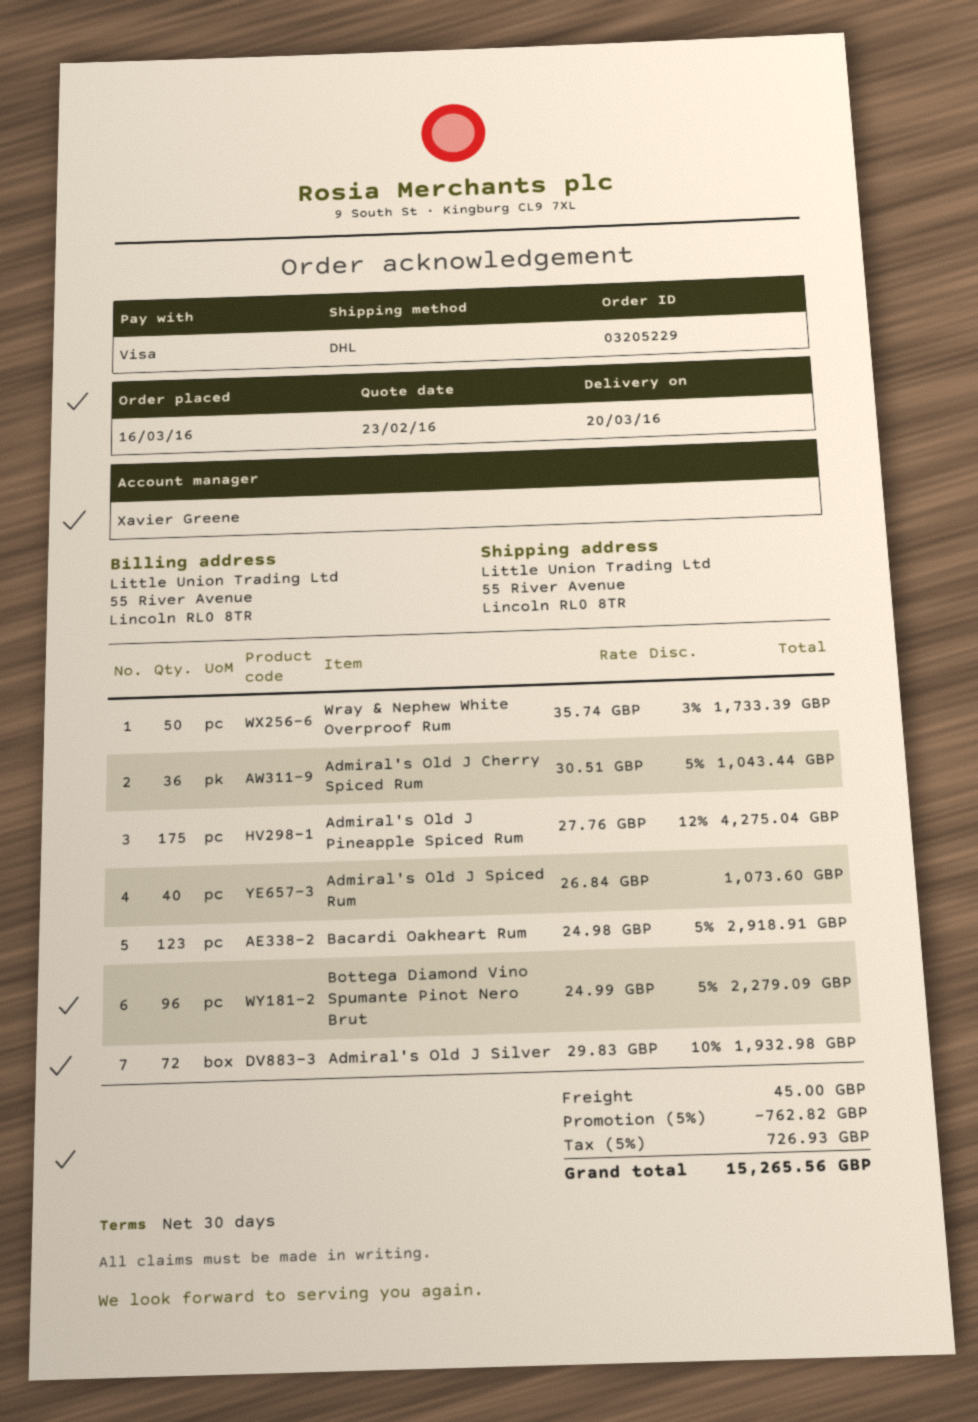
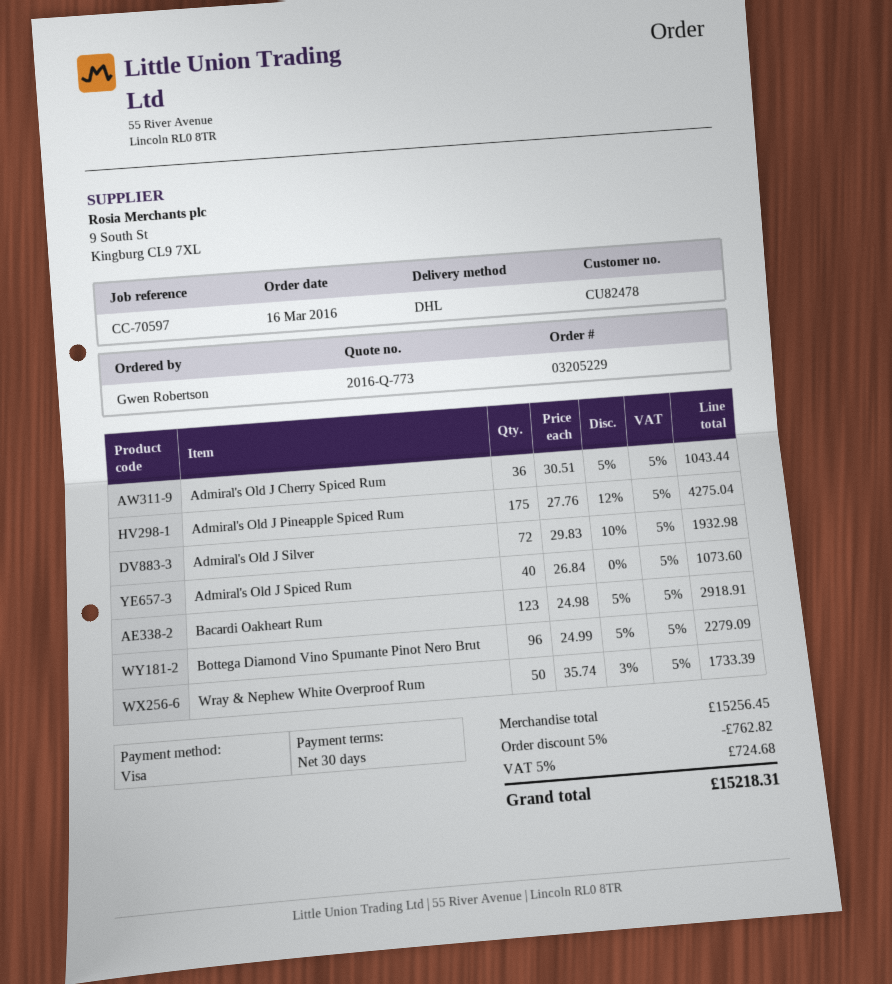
shipping: 45.00 -> none
tax: 5% = 726.93 -> 5% = 724.68
total: 15265.56 -> 15218.31

